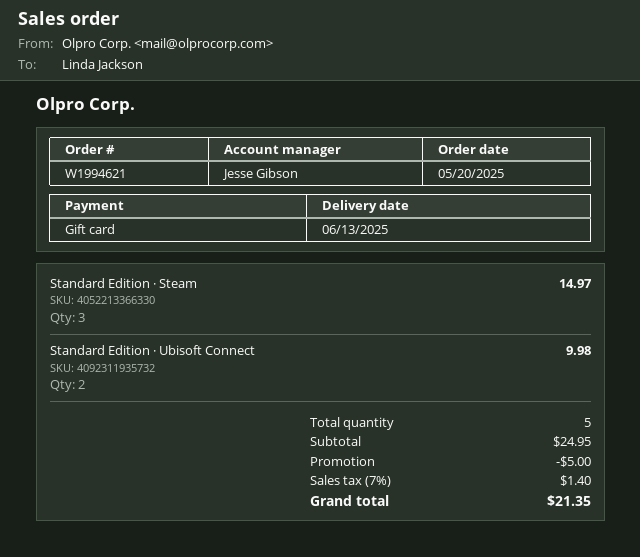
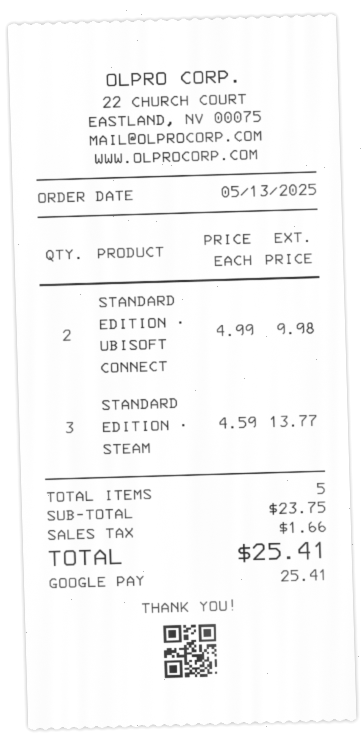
order date: 2025-05-20 -> 2025-05-13
payment method: gift card -> Google Pay
Standard Edition · Steam: 3 for 14.97 -> 3 for 13.77
subtotal: 24.95 -> 23.75
discount: 5.00 -> none
tax: 1.40 -> 1.66
total: 21.35 -> 25.41

